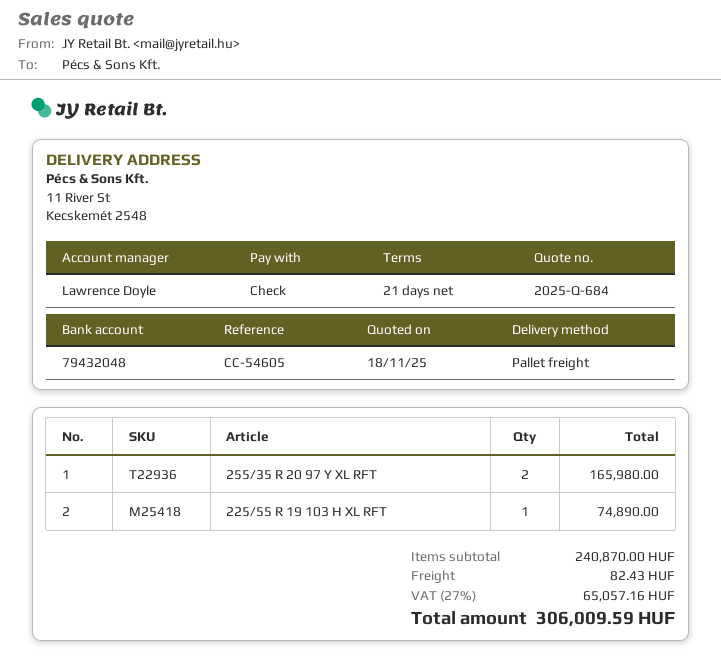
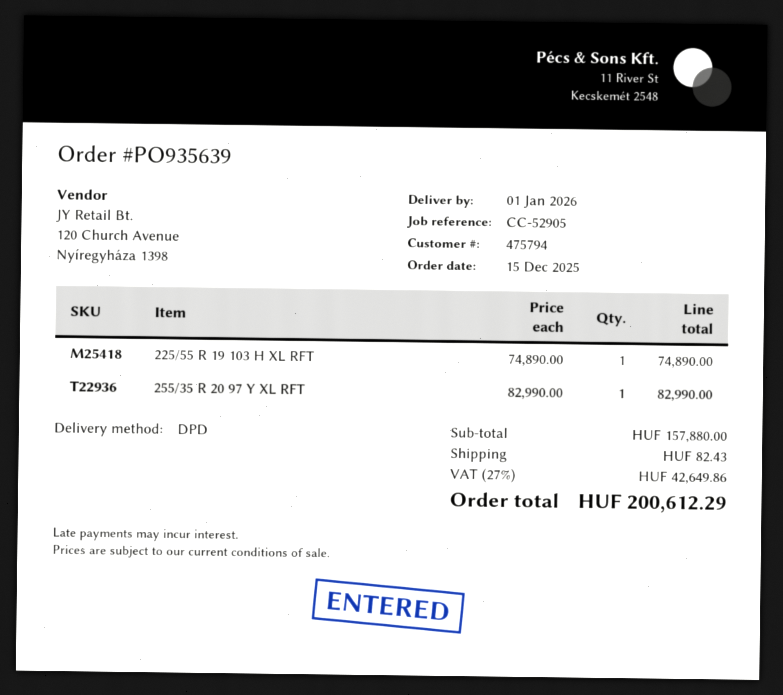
reference: CC-54605 -> CC-52905
shipping method: pallet freight -> DPD
255/35 R 20 97 Y XL RFT: 2 for 165980.00 -> 1 for 82990.00
subtotal: 240870.00 -> 157880.00
tax: 27% = 65057.16 -> 27% = 42649.86
total: 306009.59 -> 200612.29

